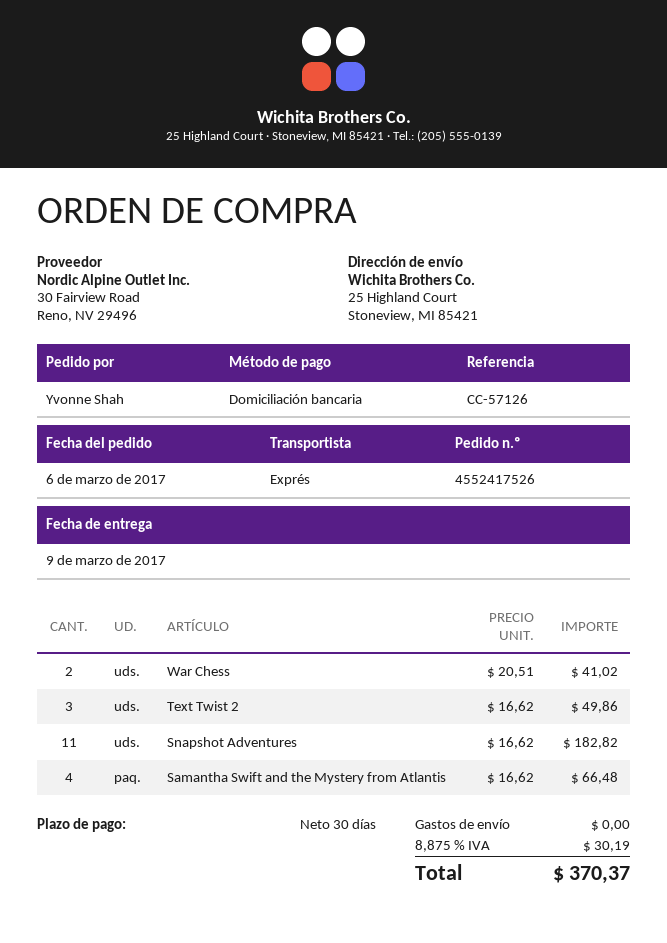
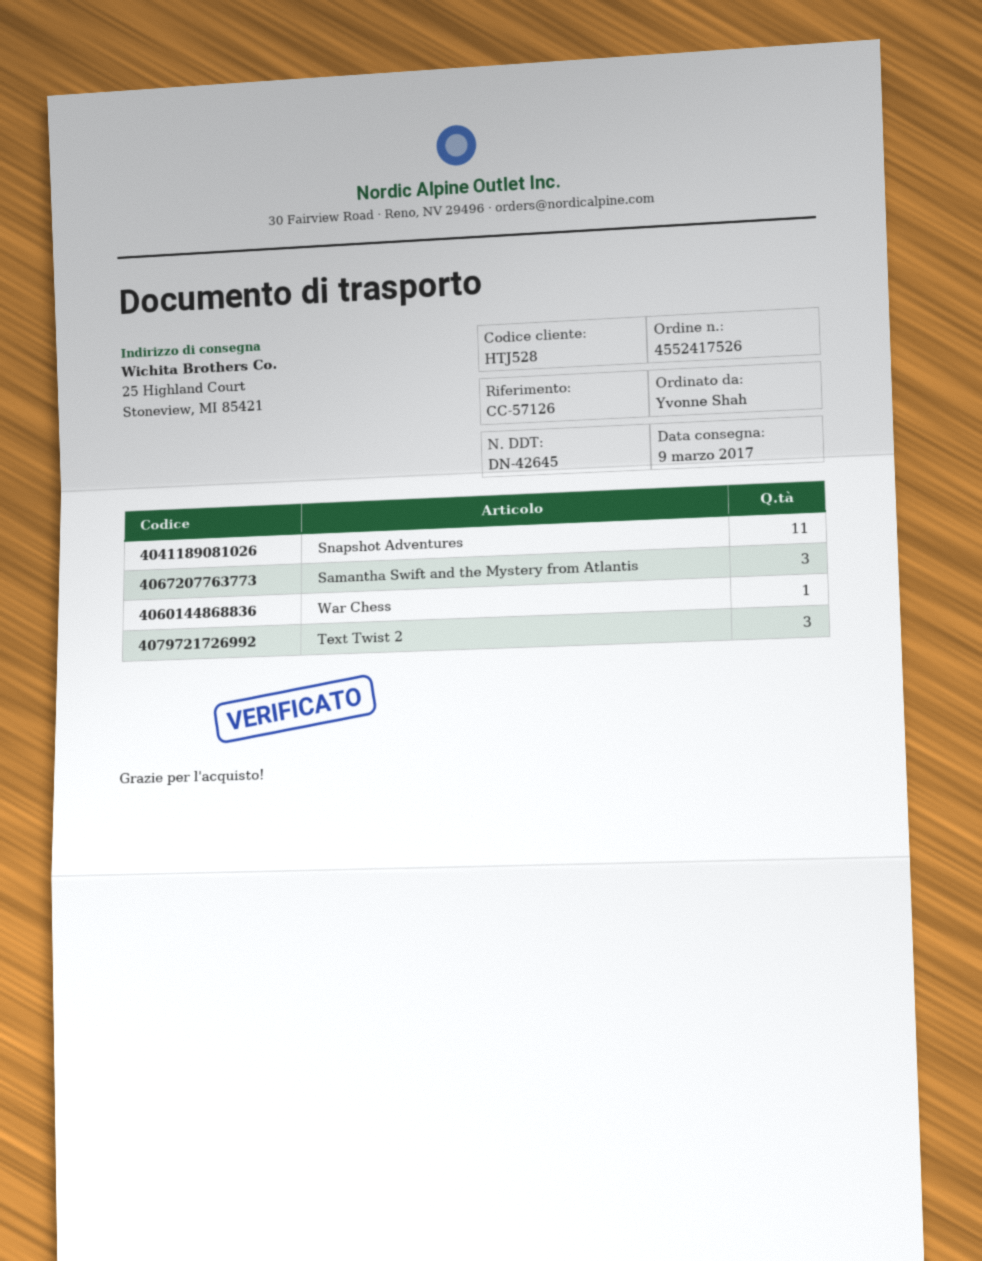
War Chess: 2 -> 1
Samantha Swift and the Mystery from Atlantis: 4 -> 3

